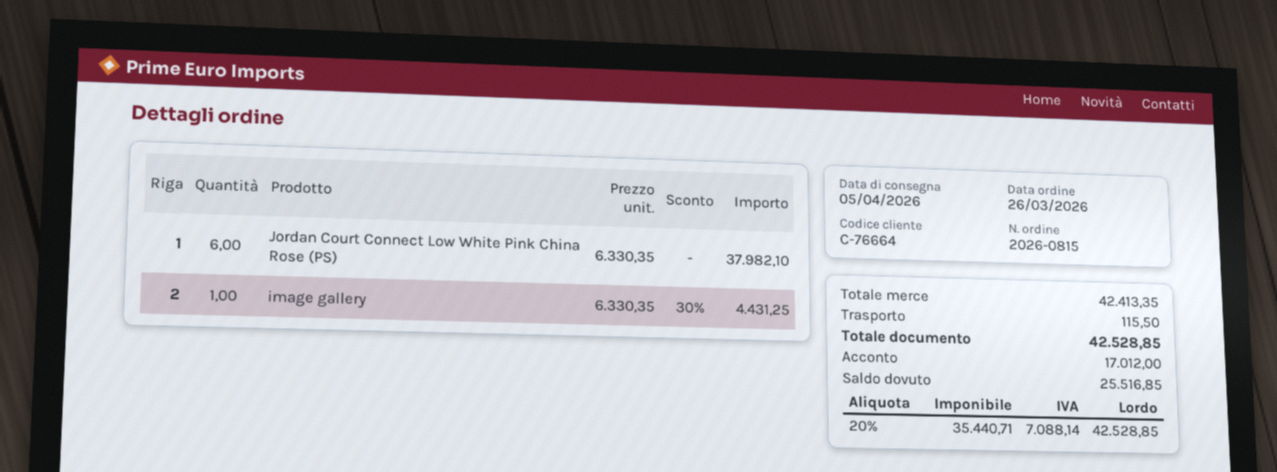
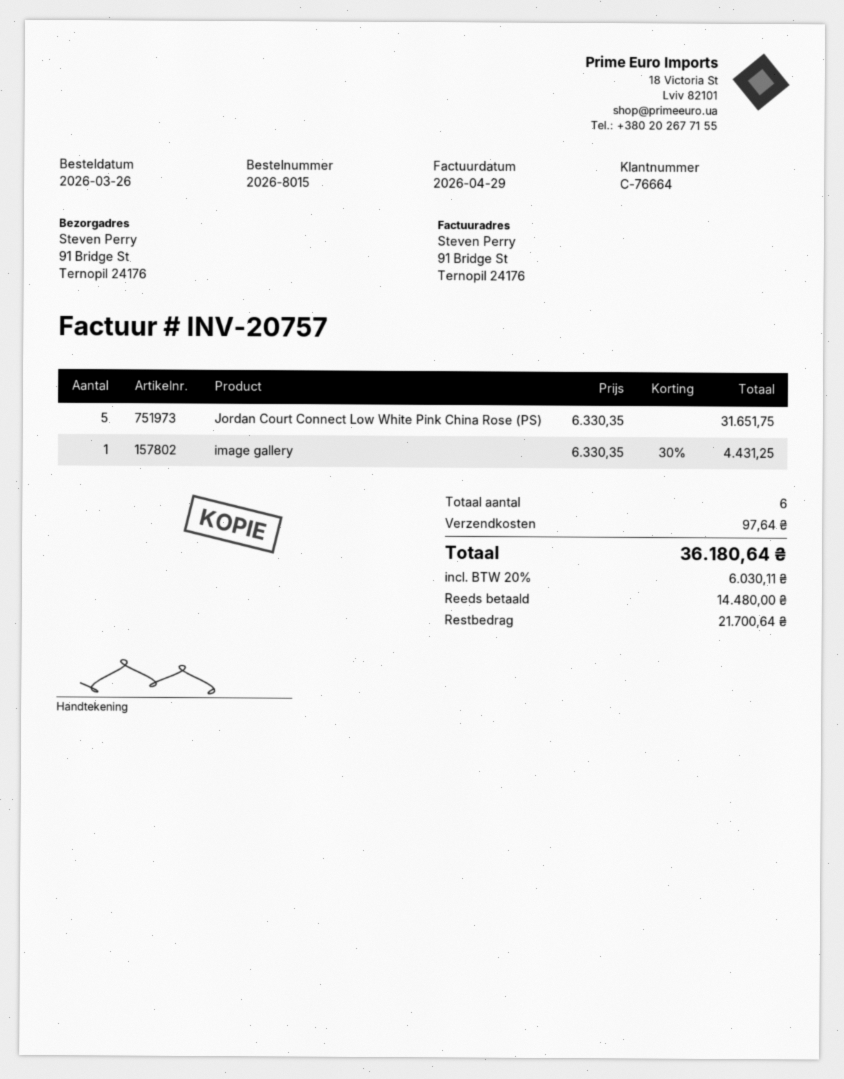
order number: 2026-0815 -> 2026-8015
Jordan Court Connect Low White Pink China Rose (PS): 6 x 6330.35 = 37982.10 -> 5 x 6330.35 = 31651.75
shipping: 115.50 -> 97.64
tax: 20% = 7088.14 -> 20% = 6030.11
total: 42528.85 -> 36180.64
deposit: 17012.00 -> 14480.00
balance: 25516.85 -> 21700.64

